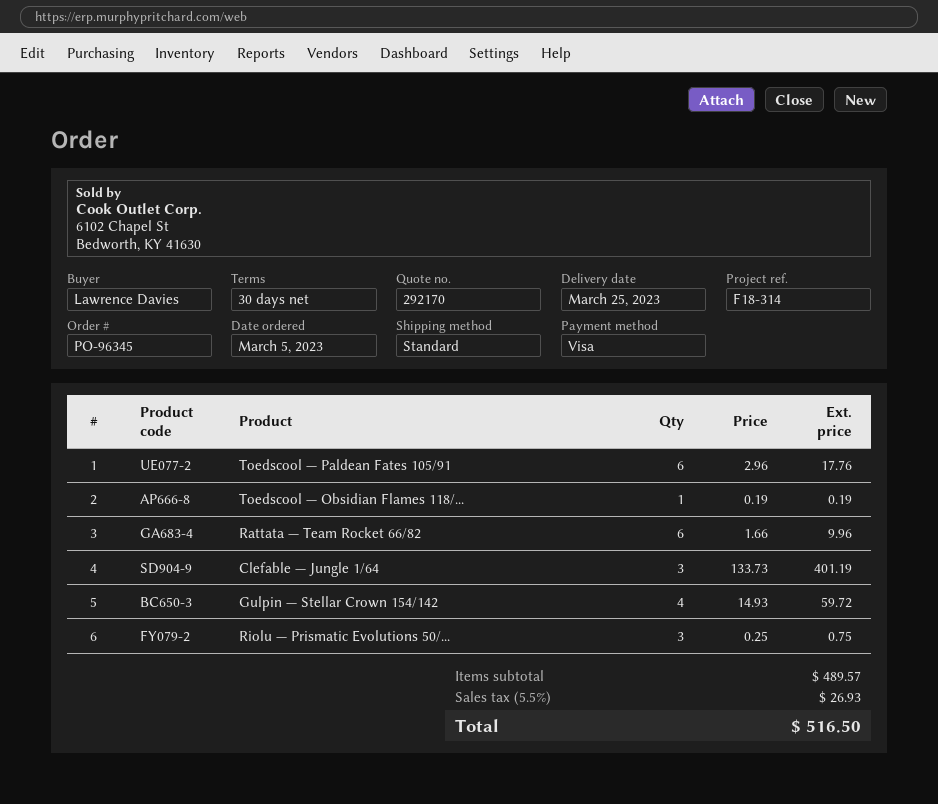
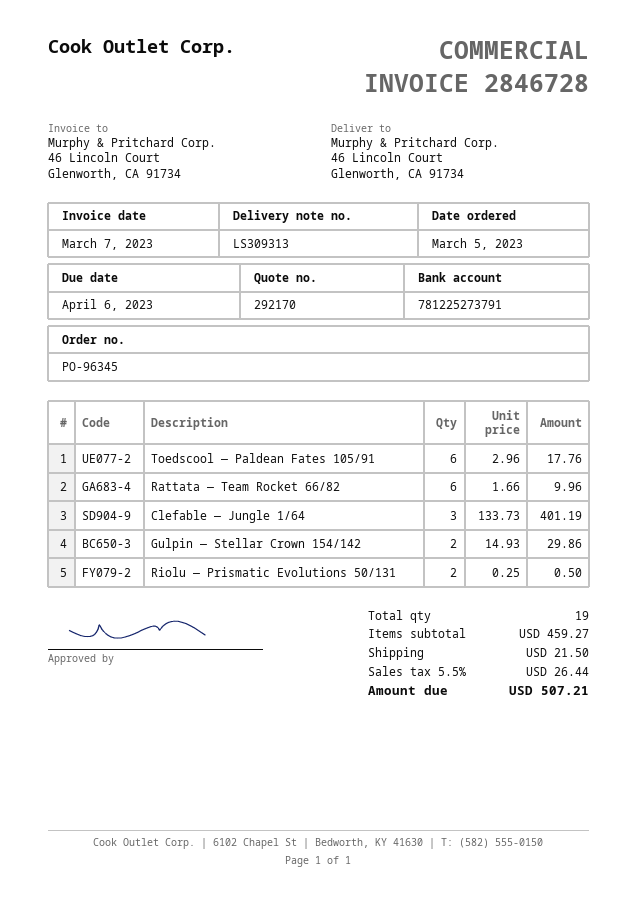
Toedscool — Obsidian Flames 118/...: 1 x 0.19 = 0.19 -> none
Gulpin — Stellar Crown 154/142: 4 x 14.93 = 59.72 -> 2 x 14.93 = 29.86
Riolu — Prismatic Evolutions 50/...: 3 x 0.25 = 0.75 -> 2 x 0.25 = 0.50
subtotal: 489.57 -> 459.27
shipping: none -> 21.50
tax: 5.5% = 26.93 -> 5.5% = 26.44
total: 516.50 -> 507.21

